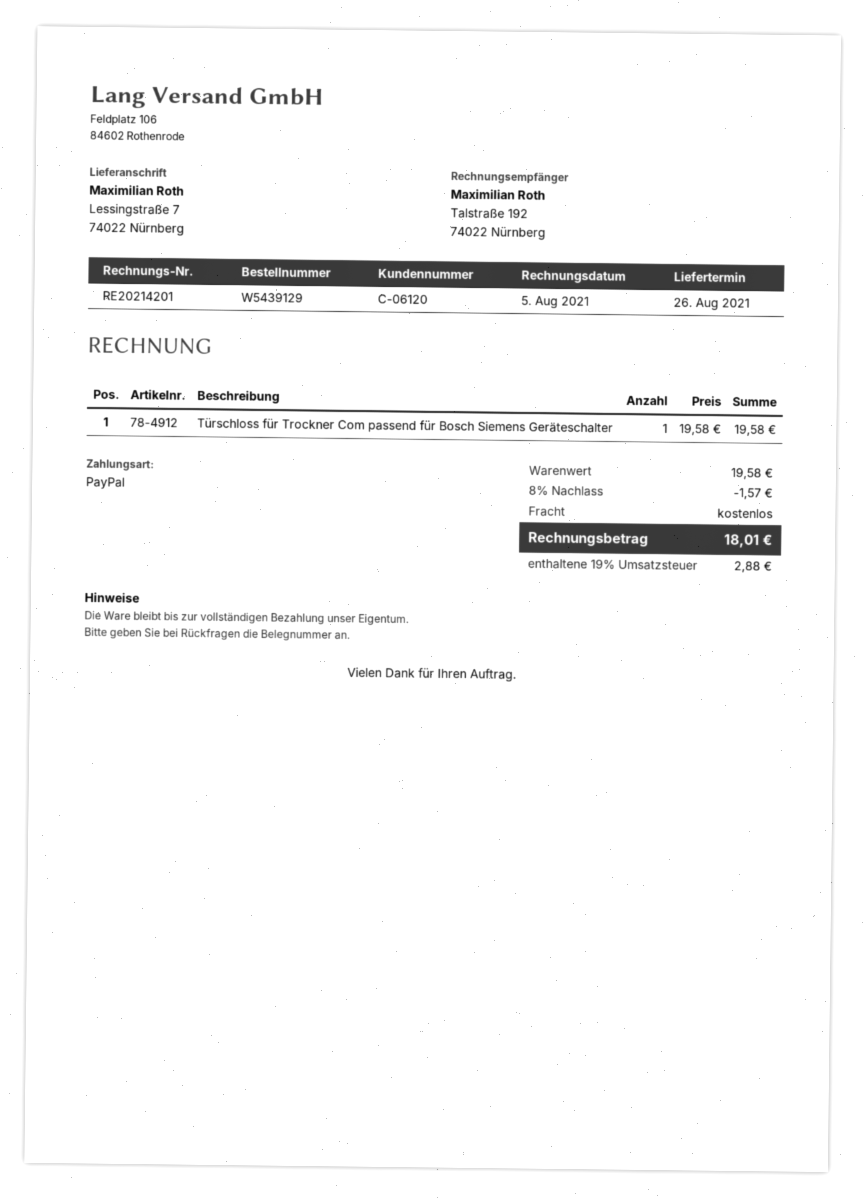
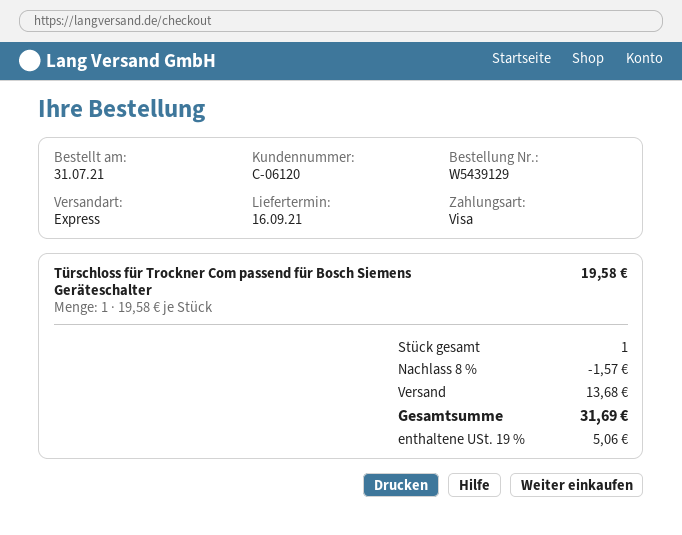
delivery date: 2021-08-26 -> 2021-09-16
payment method: PayPal -> Visa
shipping: 0.00 -> 13.68
tax: 19% = 2.88 -> 19% = 5.06
total: 18.01 -> 31.69

